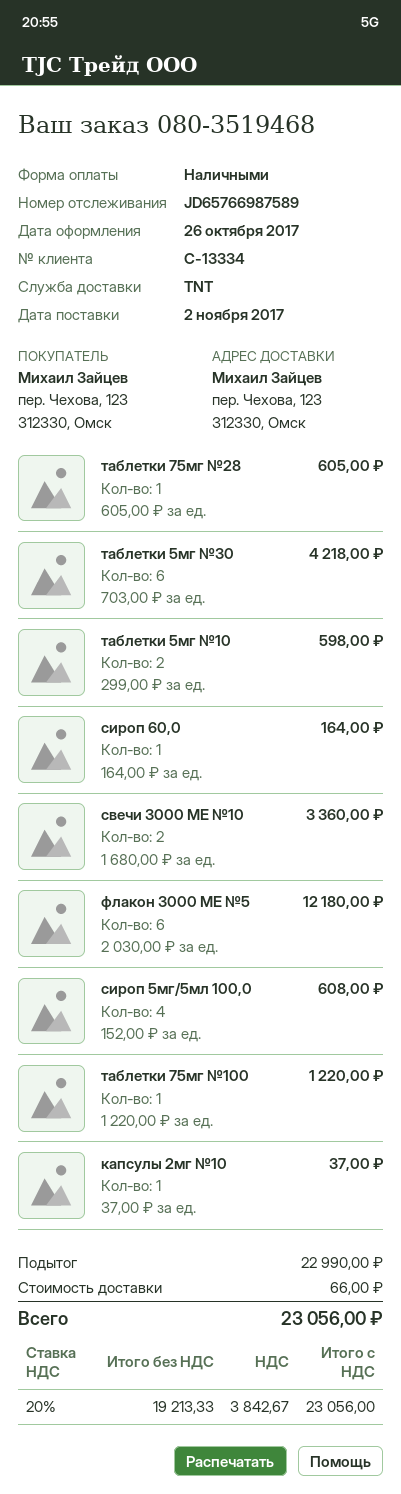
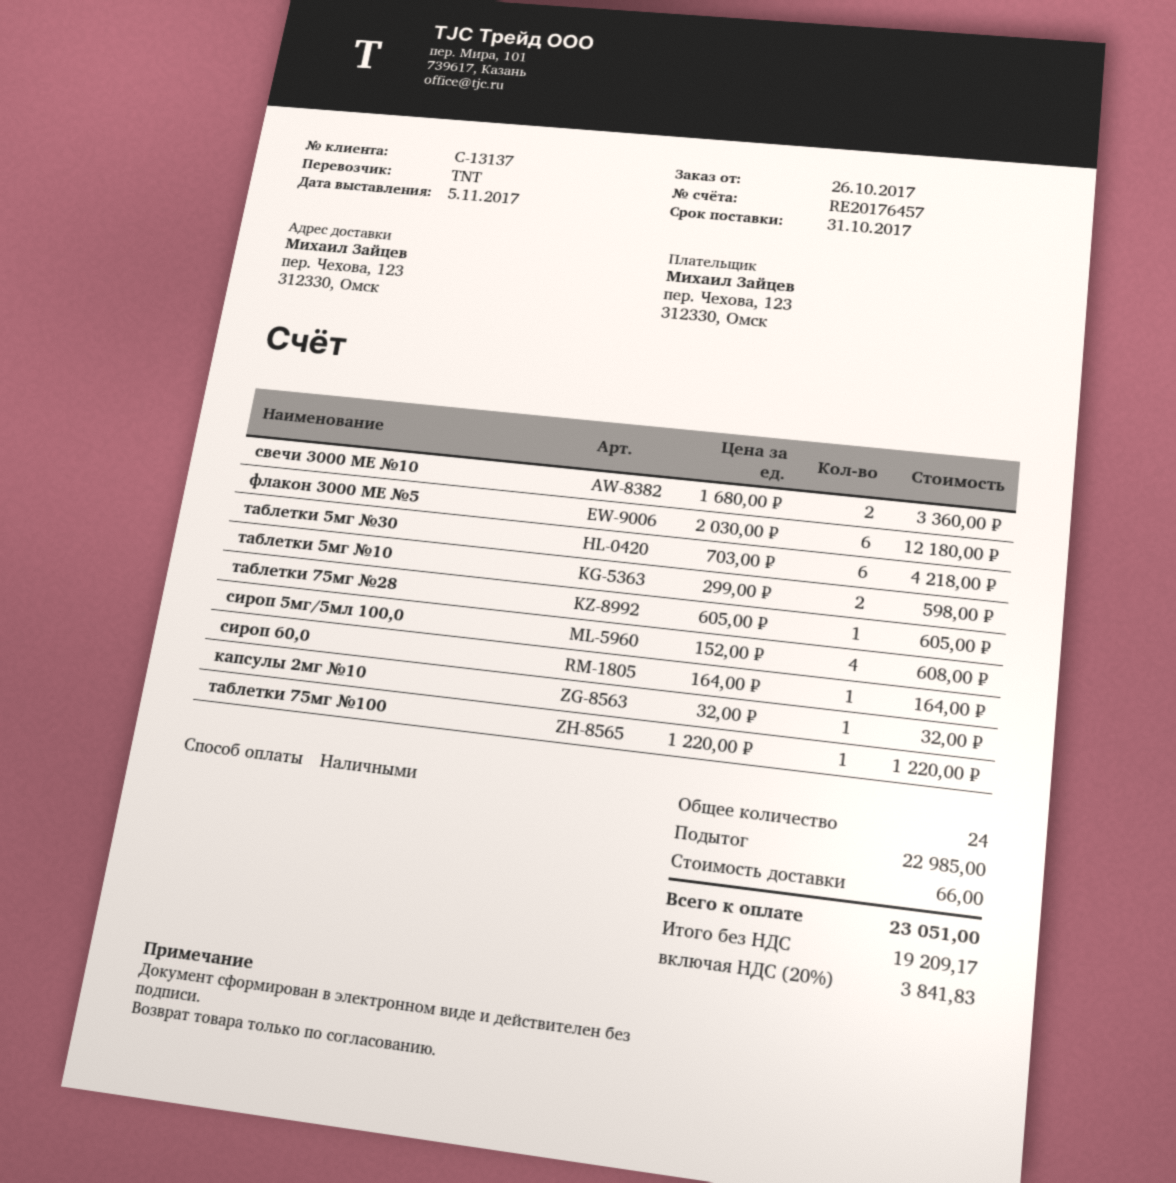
delivery date: 2017-11-02 -> 2017-10-31
customer number: C-13334 -> C-13137
капсулы 2мг №10: 1 x 37.00 = 37.00 -> 1 x 32.00 = 32.00
subtotal: 22990.00 -> 22985.00
net: 19213.33 -> 19209.17
tax: 20% = 3842.67 -> 20% = 3841.83
total: 23056.00 -> 23051.00

